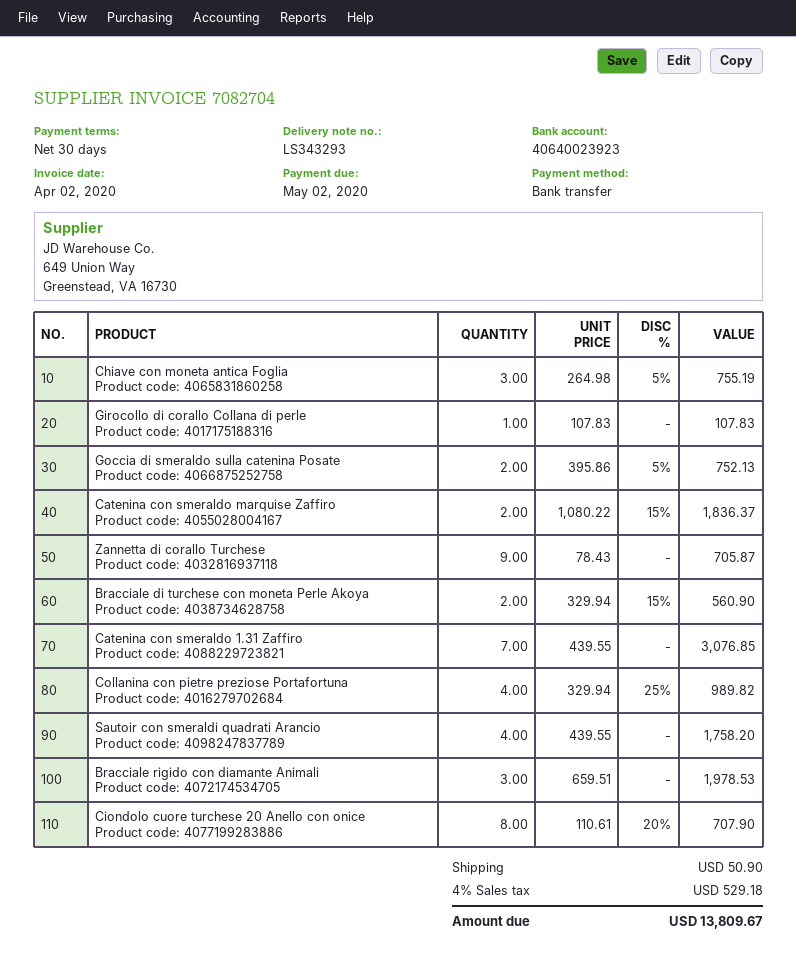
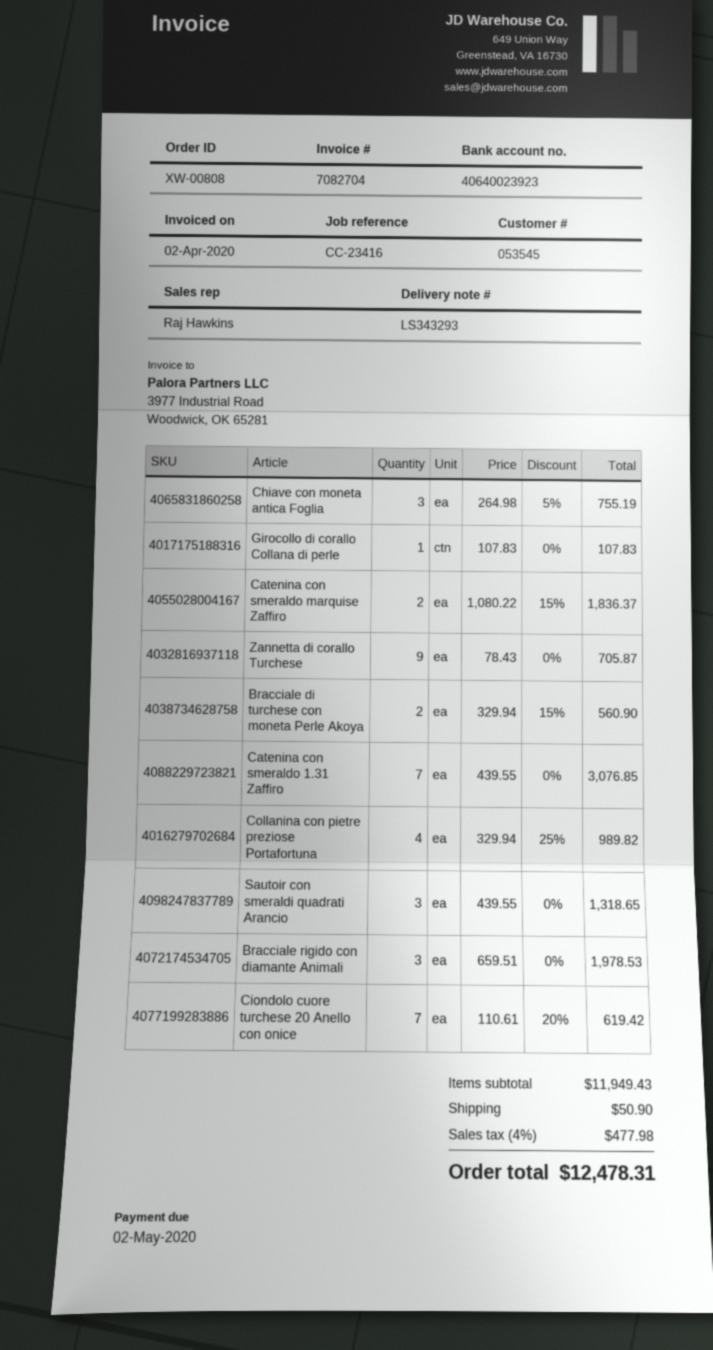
Goccia di smeraldo sulla catenina Posate: 2 x 395.86 - 5% = 752.13 -> none
Sautoir con smeraldi quadrati Arancio: 4 x 439.55 = 1758.20 -> 3 x 439.55 = 1318.65
Ciondolo cuore turchese 20 Anello con onice: 8 x 110.61 - 20% = 707.90 -> 7 x 110.61 - 20% = 619.42
tax: 4% = 529.18 -> 4% = 477.98
total: 13809.67 -> 12478.31

